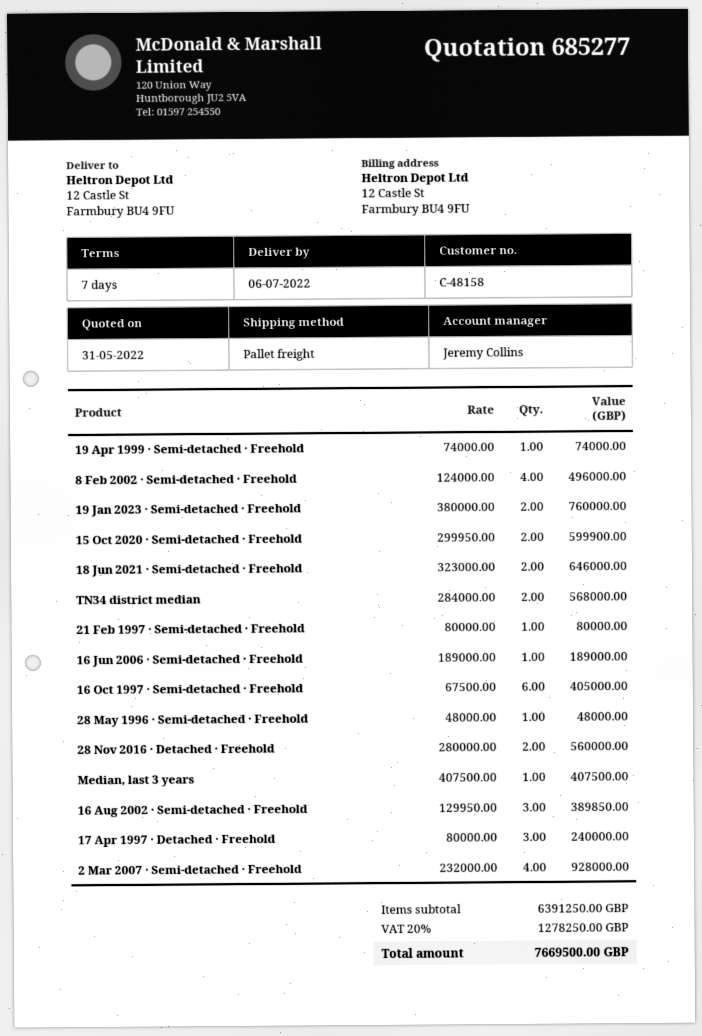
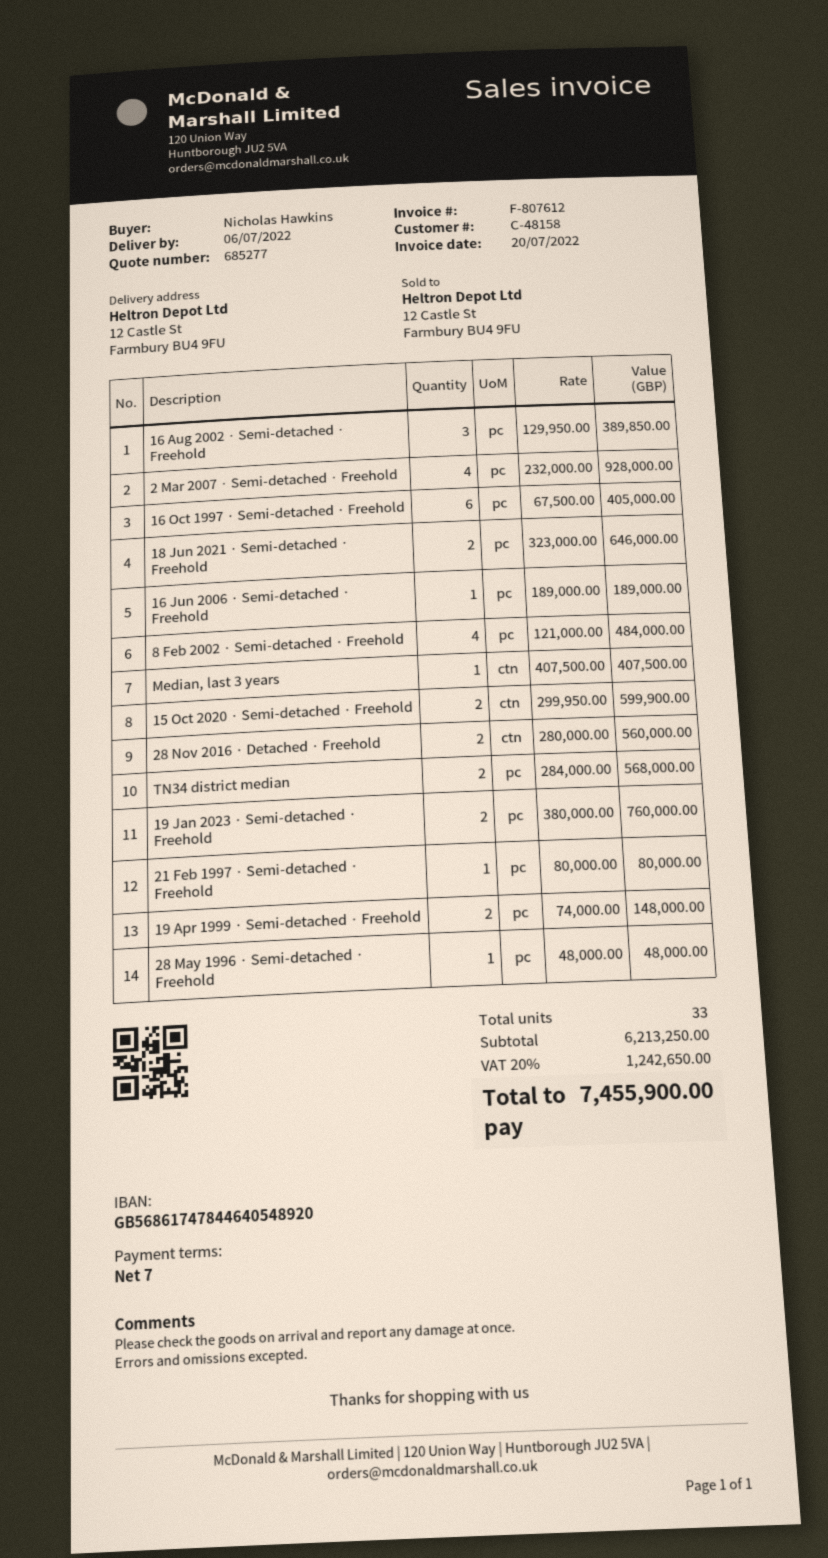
19 Apr 1999 · Semi-detached · Freehold: 1 x 74000.00 = 74000.00 -> 2 x 74000.00 = 148000.00
8 Feb 2002 · Semi-detached · Freehold: 4 x 124000.00 = 496000.00 -> 4 x 121000.00 = 484000.00
17 Apr 1997 · Detached · Freehold: 3 x 80000.00 = 240000.00 -> none
subtotal: 6391250.00 -> 6213250.00
tax: 20% = 1278250.00 -> 20% = 1242650.00
total: 7669500.00 -> 7455900.00

